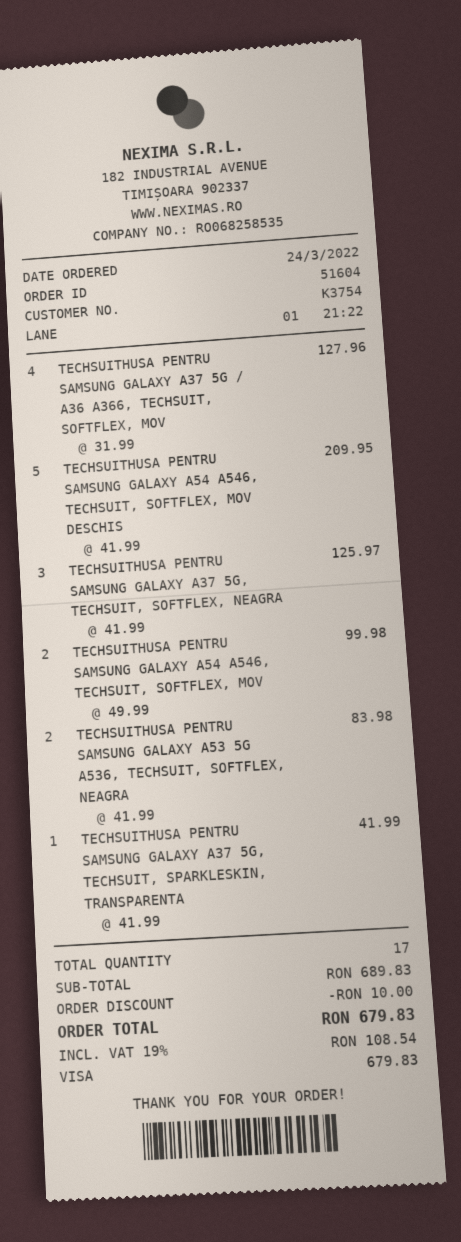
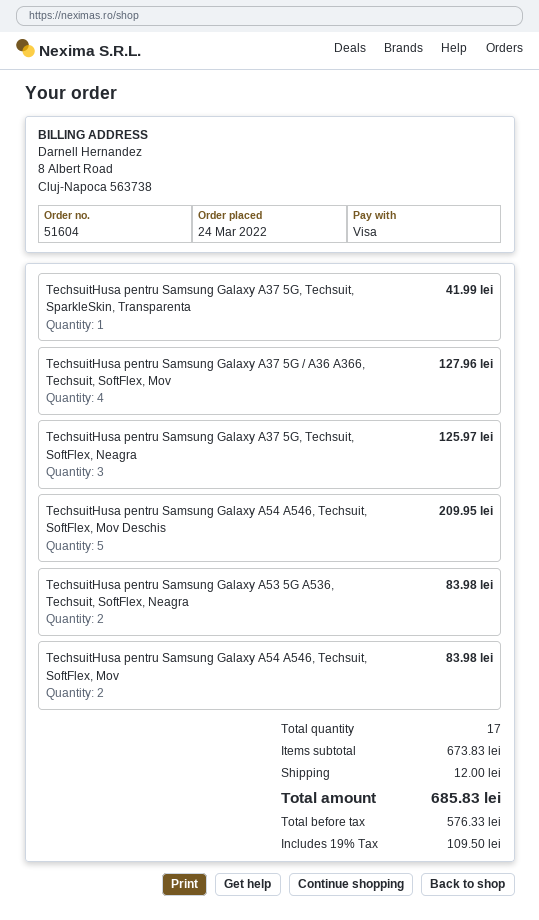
TECHSUITHUSA PENTRU SAMSUNG GALAXY A54 A546, TECHSUIT, SOFTFLEX, MOV: 2 for 99.98 -> 2 for 83.98
subtotal: 689.83 -> 673.83
discount: 10.00 -> none
shipping: none -> 12.00
tax: 19% = 108.54 -> 19% = 109.50
total: 679.83 -> 685.83

